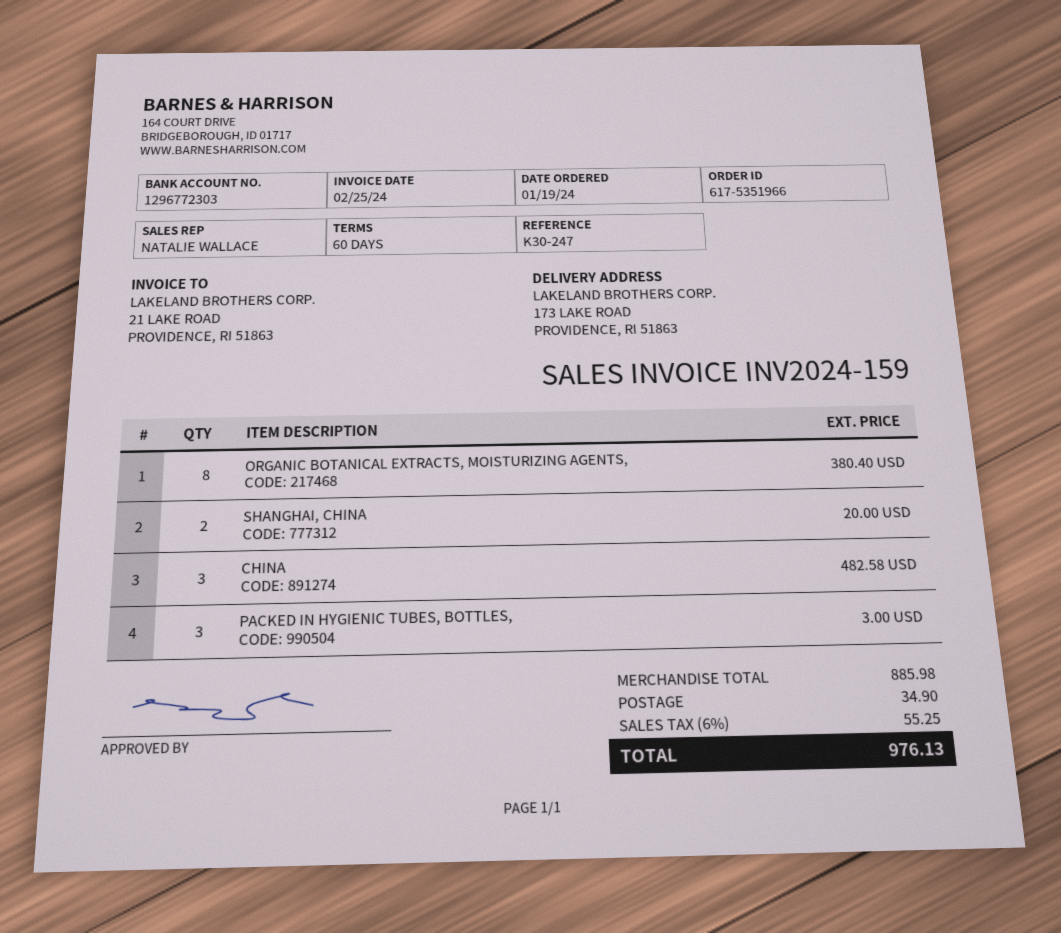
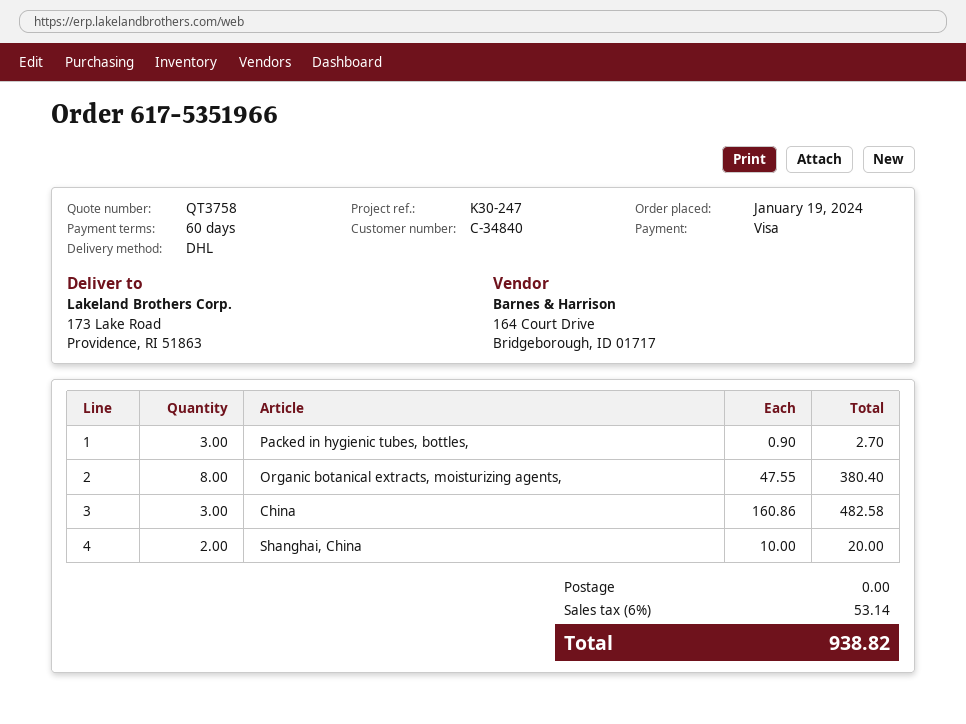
PACKED IN HYGIENIC TUBES, BOTTLES,: 3 for 3.00 -> 3 for 2.70
shipping: 34.90 -> 0.00
tax: 6% = 55.25 -> 6% = 53.14
total: 976.13 -> 938.82

